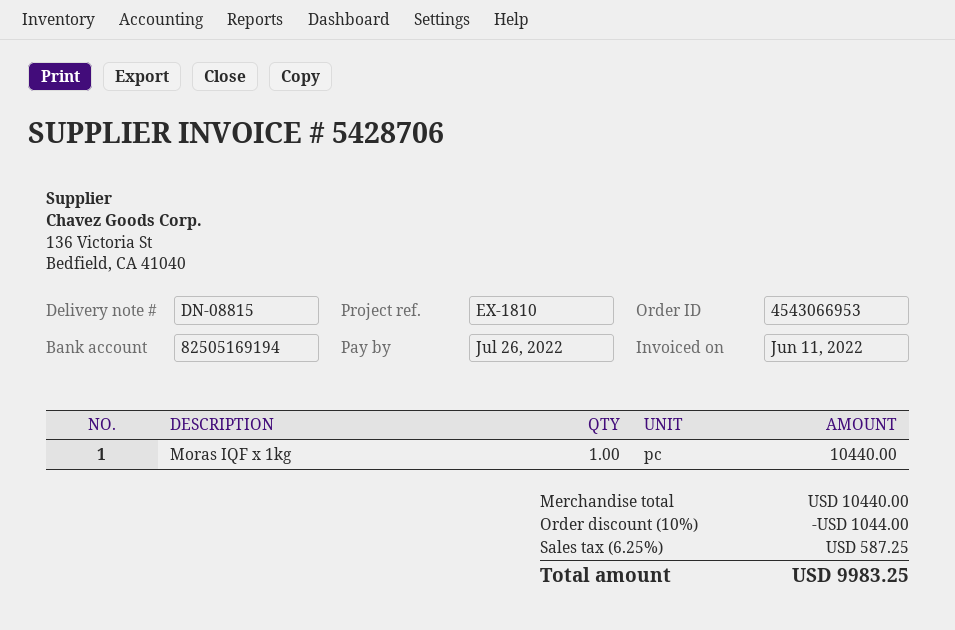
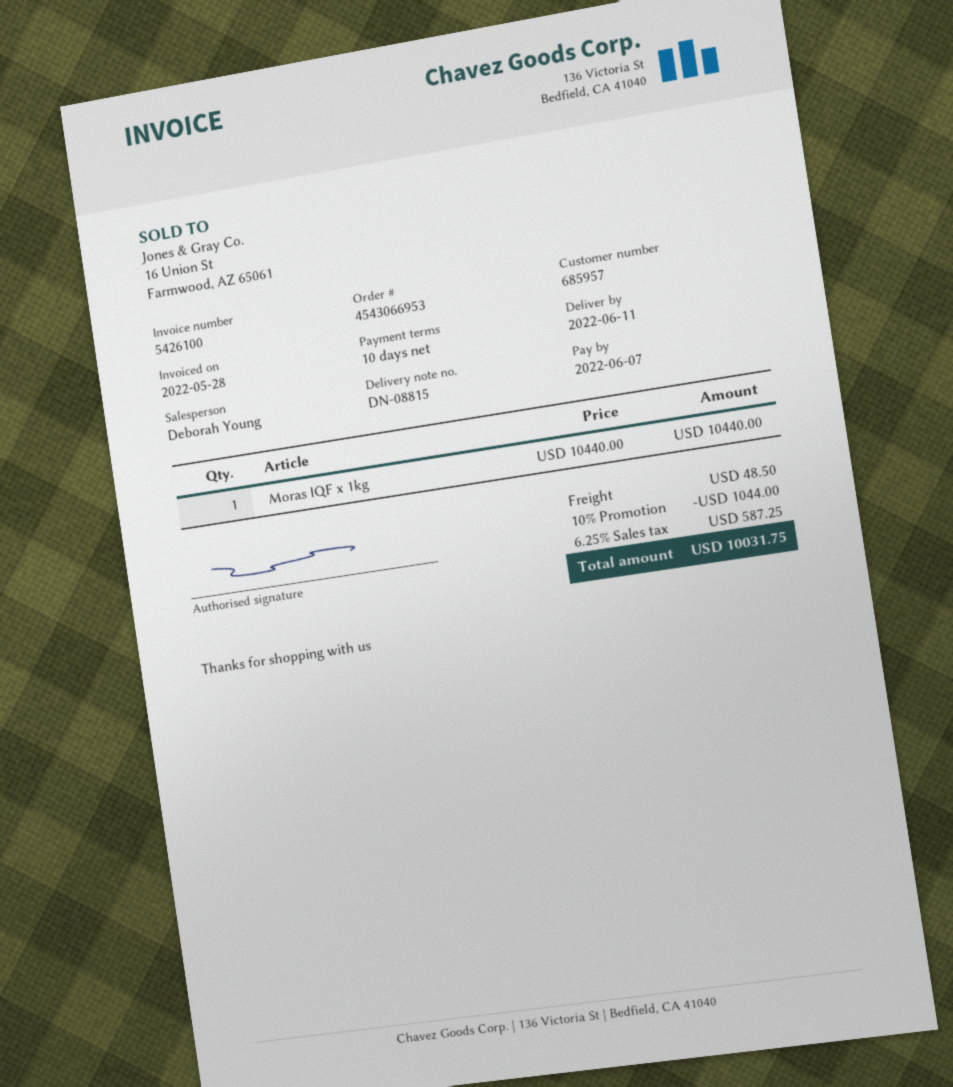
invoice number: 5428706 -> 5426100
invoice date: 2022-06-11 -> 2022-05-28
due date: 2022-07-26 -> 2022-06-07
shipping: none -> 48.50
total: 9983.25 -> 10031.75

